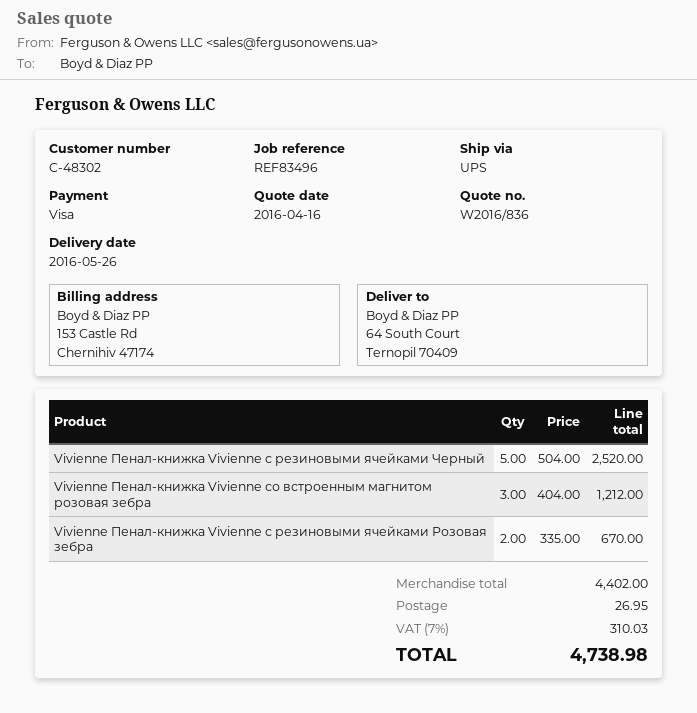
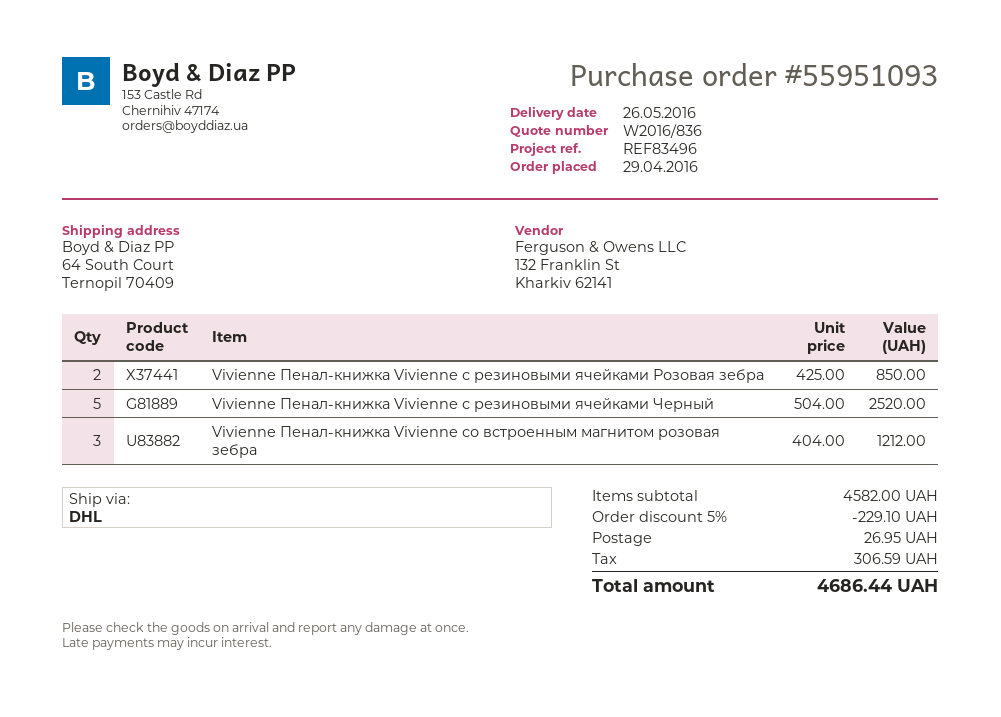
shipping method: UPS -> DHL
Vivienne Пенал-книжка Vivienne с резиновыми ячейками Розовая зебра: 2 x 335.00 = 670.00 -> 2 x 425.00 = 850.00
subtotal: 4402.00 -> 4582.00
discount: none -> 5% = 229.10
tax: 310.03 -> 306.59
total: 4738.98 -> 4686.44

